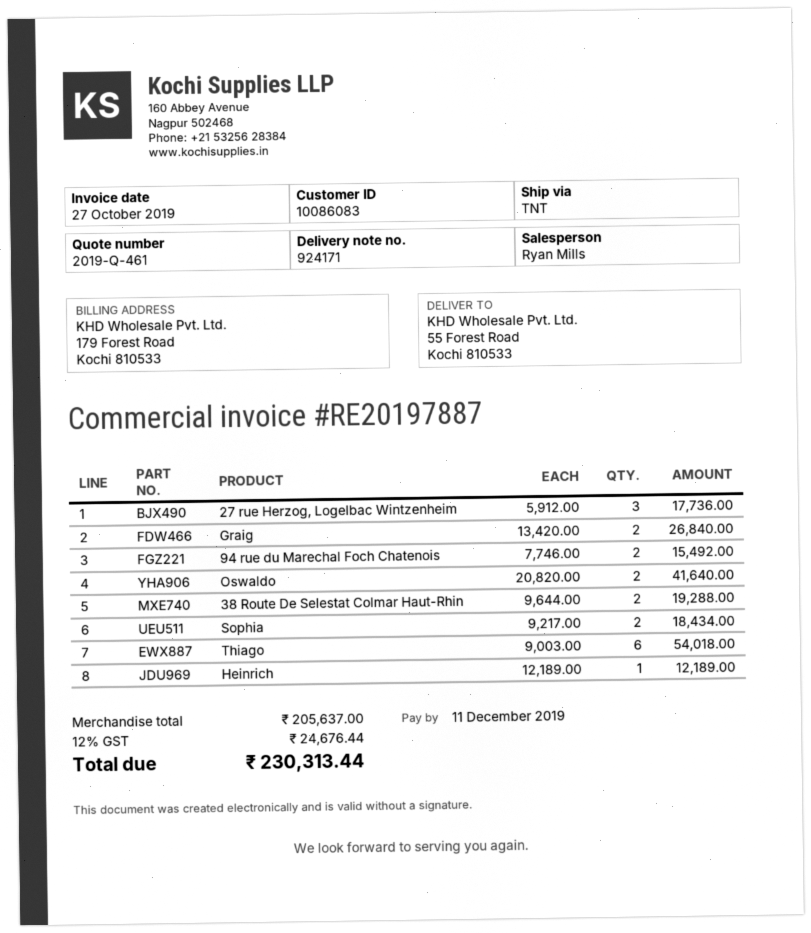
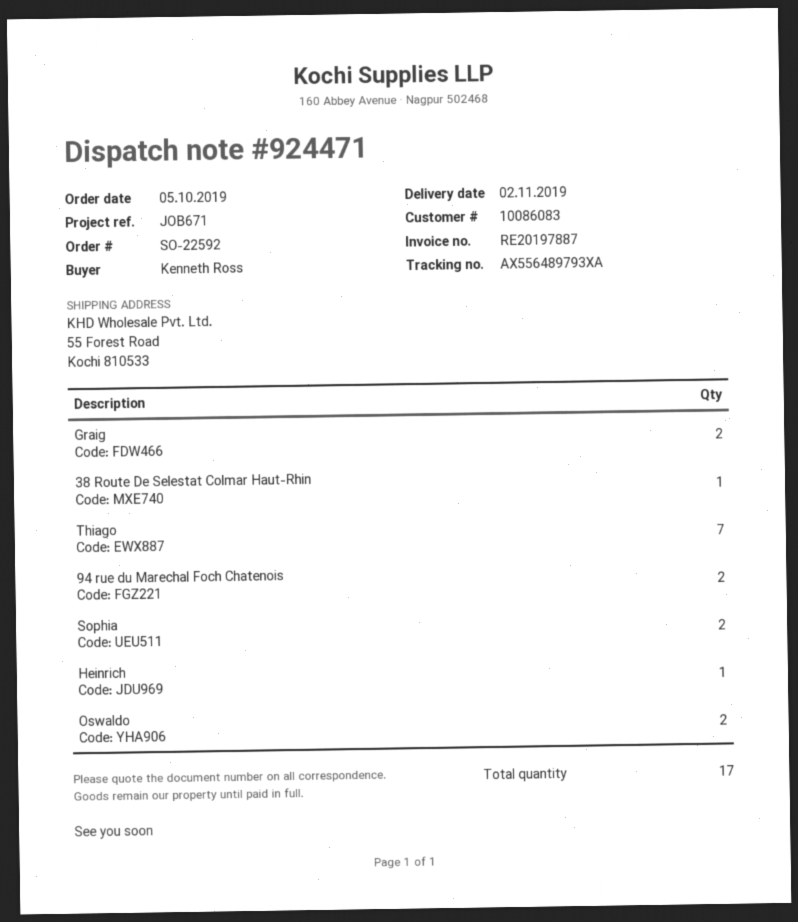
delivery note number: 924171 -> 924471
27 rue Herzog, Logelbac Wintzenheim: 3 -> none
38 Route De Selestat Colmar Haut-Rhin: 2 -> 1
Thiago: 6 -> 7

